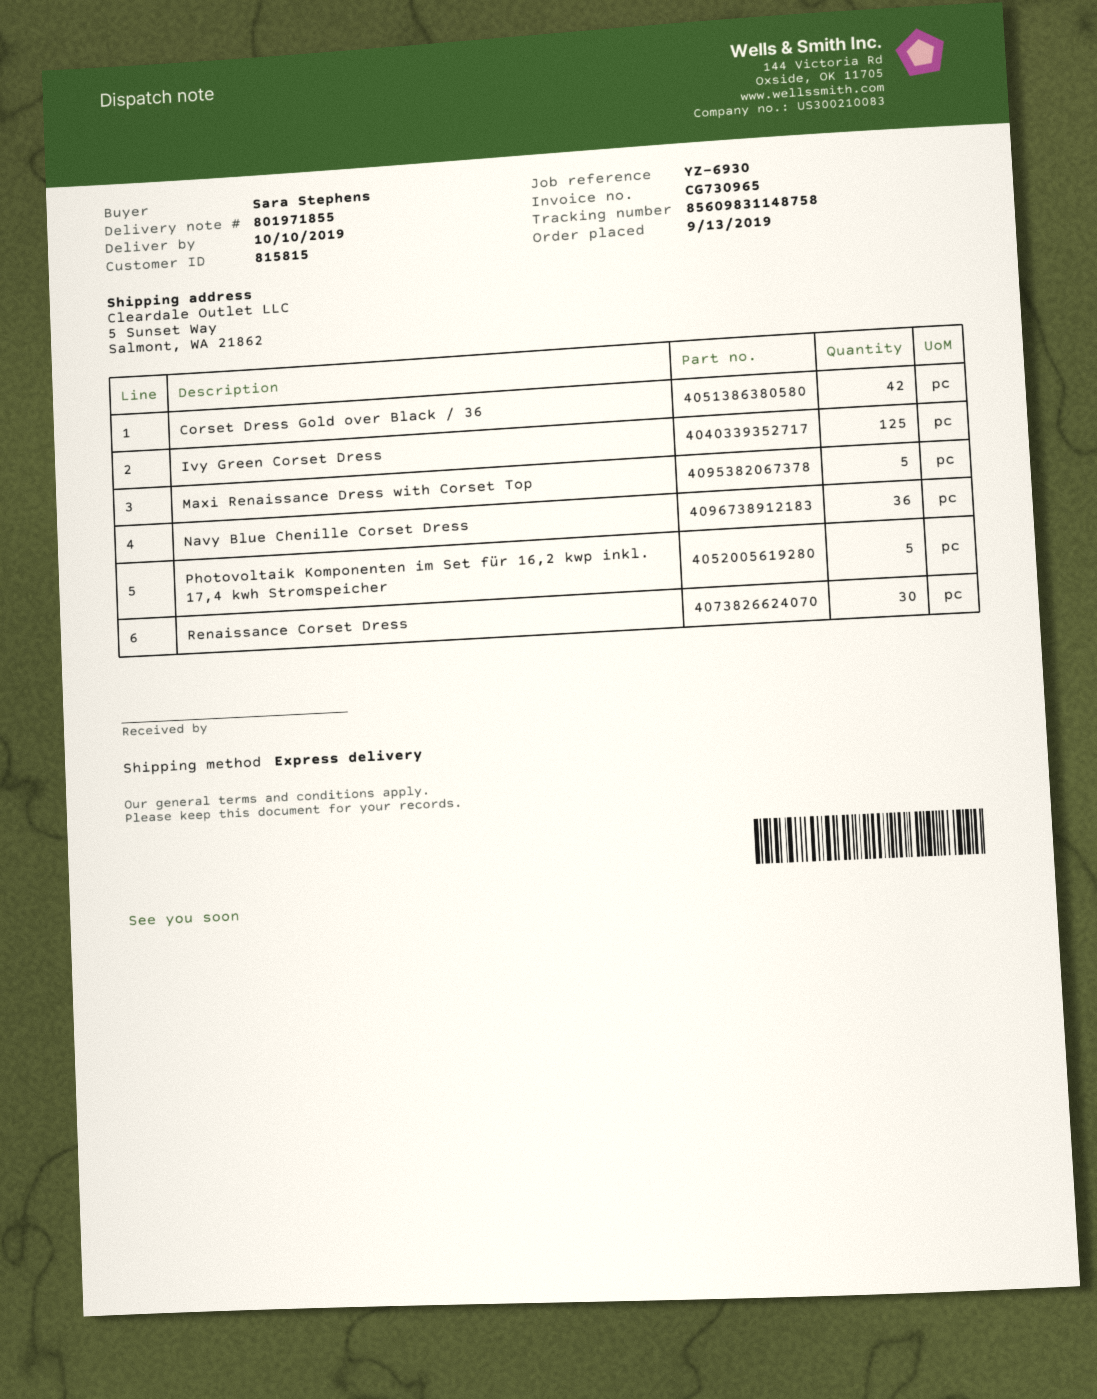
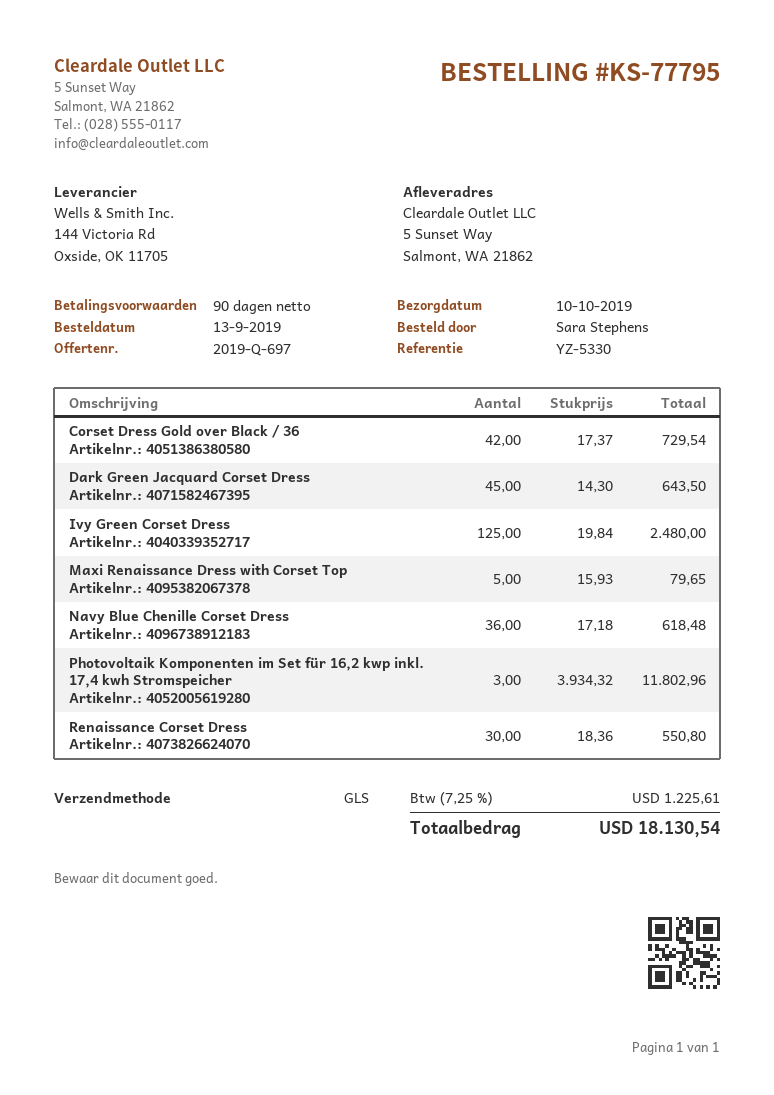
reference: YZ-6930 -> YZ-5330
shipping method: express -> GLS
Photovoltaik Komponenten im Set für 16,2 kwp inkl. 17,4 kwh Stromspeicher: 5 -> 3
Dark Green Jacquard Corset Dress: none -> 45

